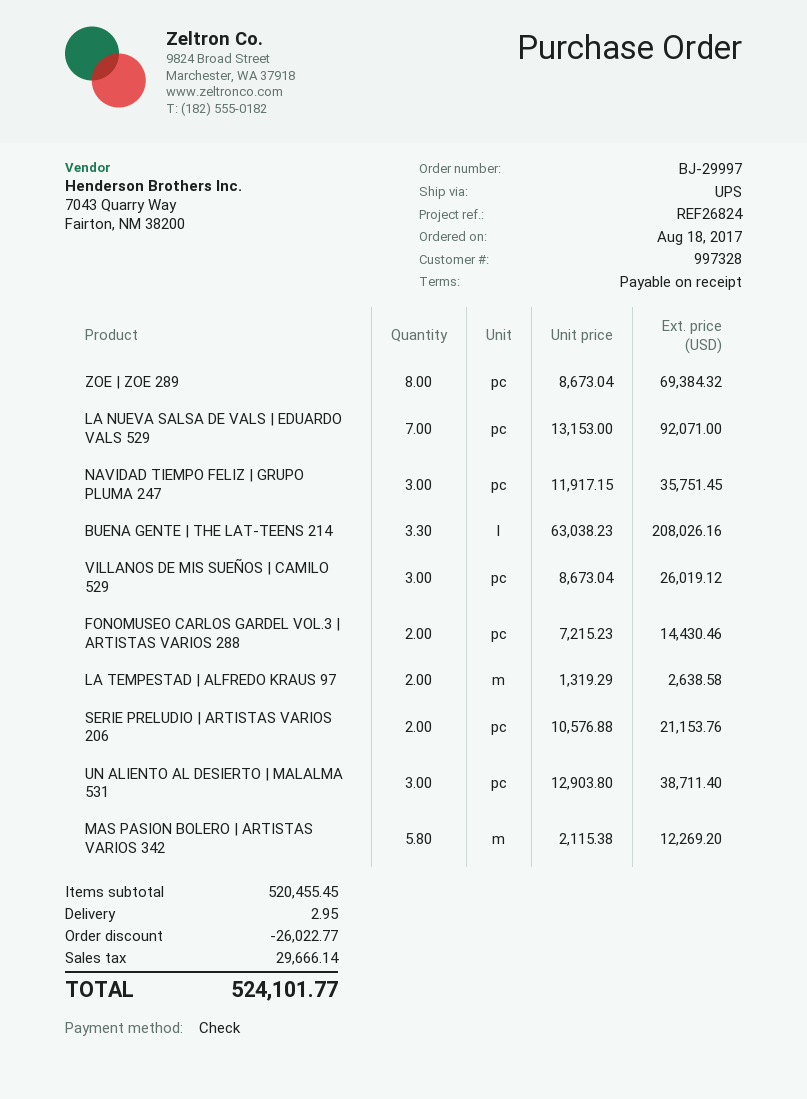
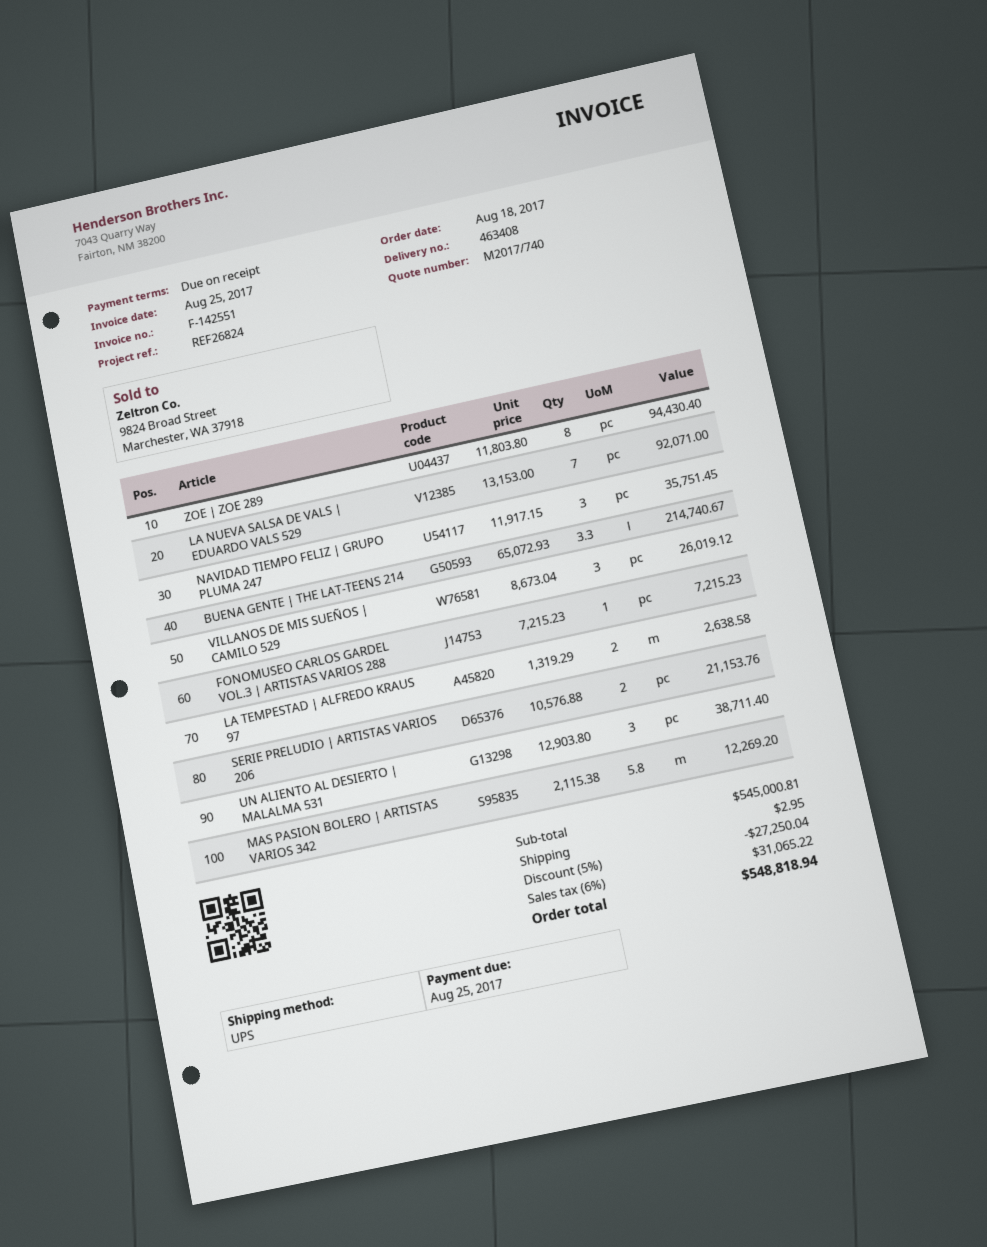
ZOE | ZOE 289: 8 x 8673.04 = 69384.32 -> 8 x 11803.80 = 94430.40
BUENA GENTE | THE LAT-TEENS 214: 3.3 x 63038.23 = 208026.16 -> 3.3 x 65072.93 = 214740.67
FONOMUSEO CARLOS GARDEL VOL.3 | ARTISTAS VARIOS 288: 2 x 7215.23 = 14430.46 -> 1 x 7215.23 = 7215.23
subtotal: 520455.45 -> 545000.81
discount: 26022.77 -> 27250.04
tax: 29666.14 -> 31065.22
total: 524101.77 -> 548818.94

